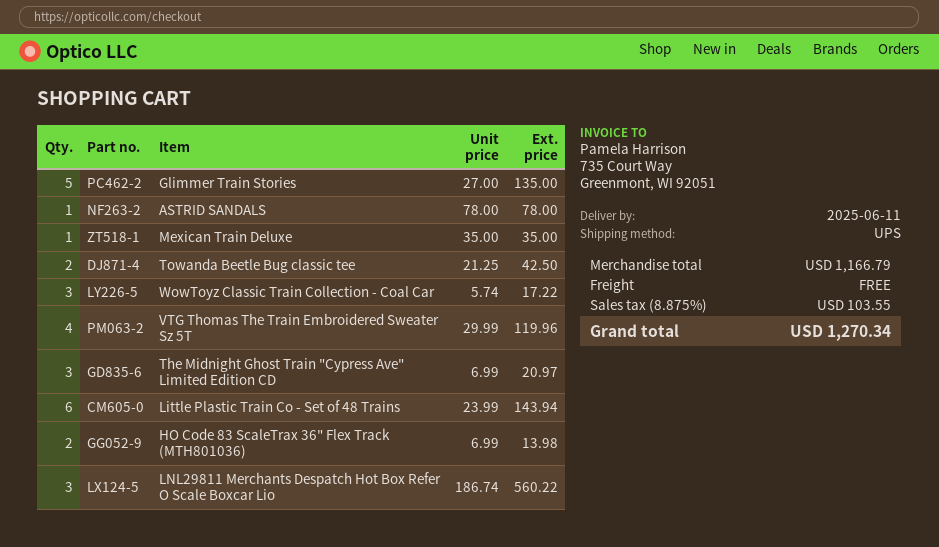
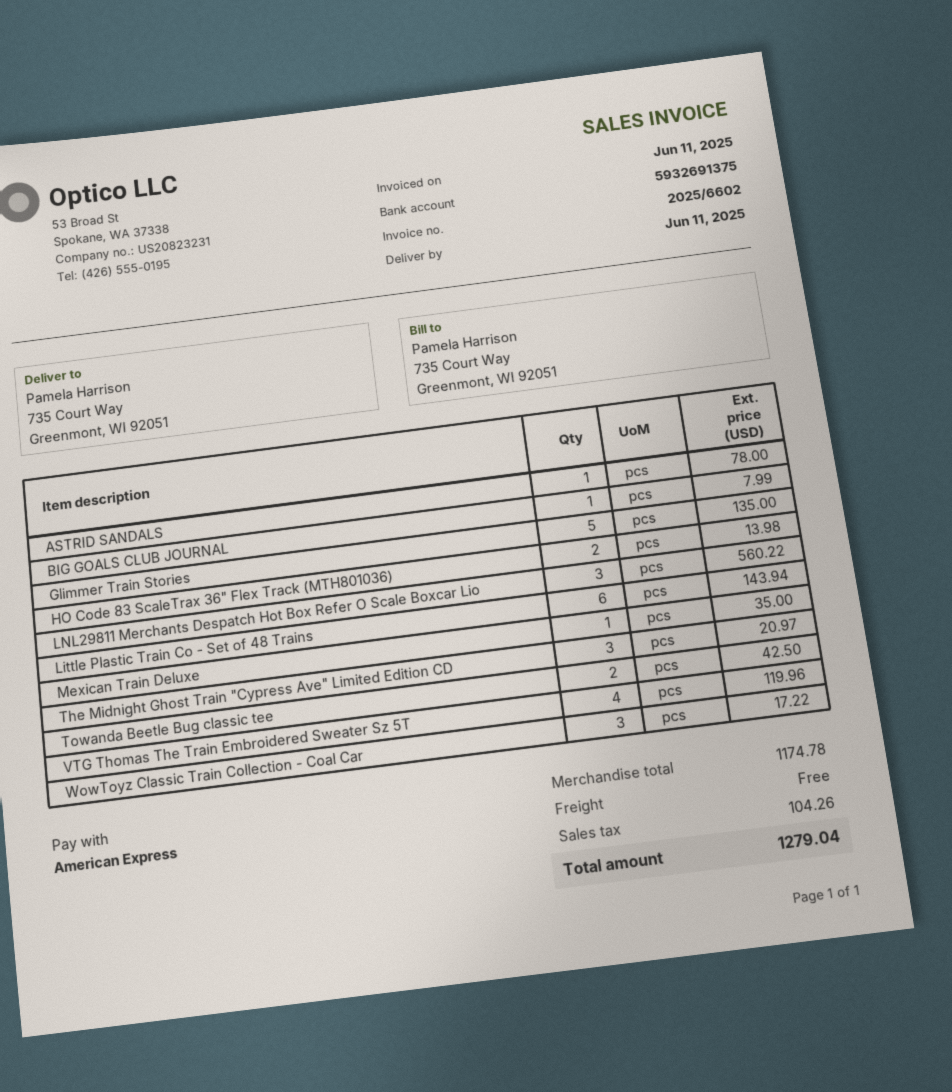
BIG GOALS CLUB JOURNAL: none -> 1 for 7.99
subtotal: 1166.79 -> 1174.78
tax: 103.55 -> 104.26
total: 1270.34 -> 1279.04

